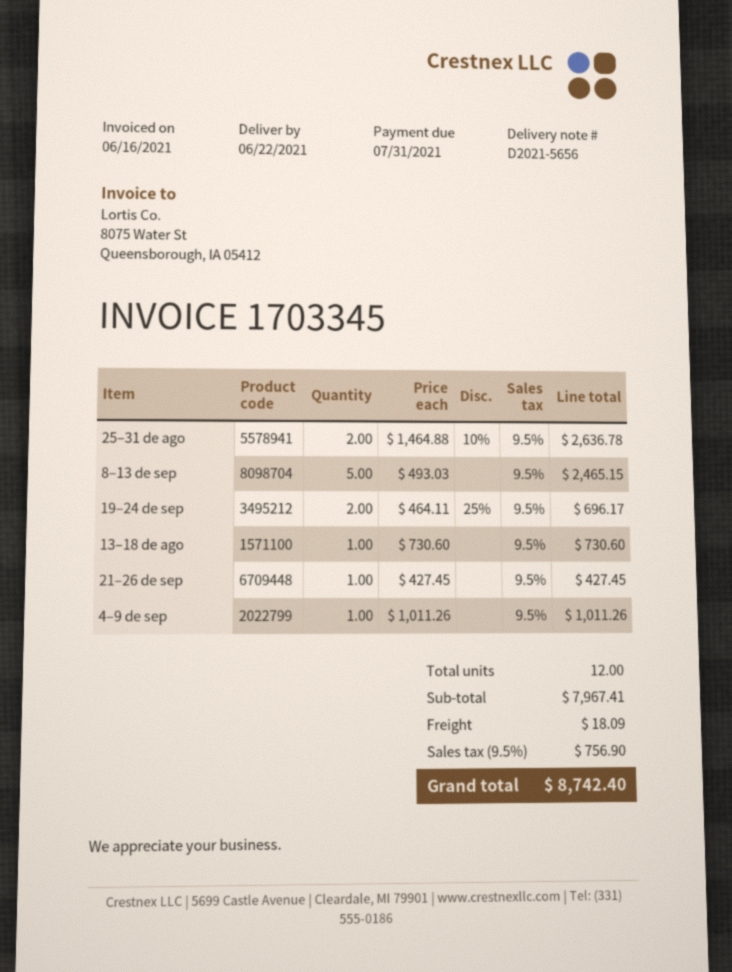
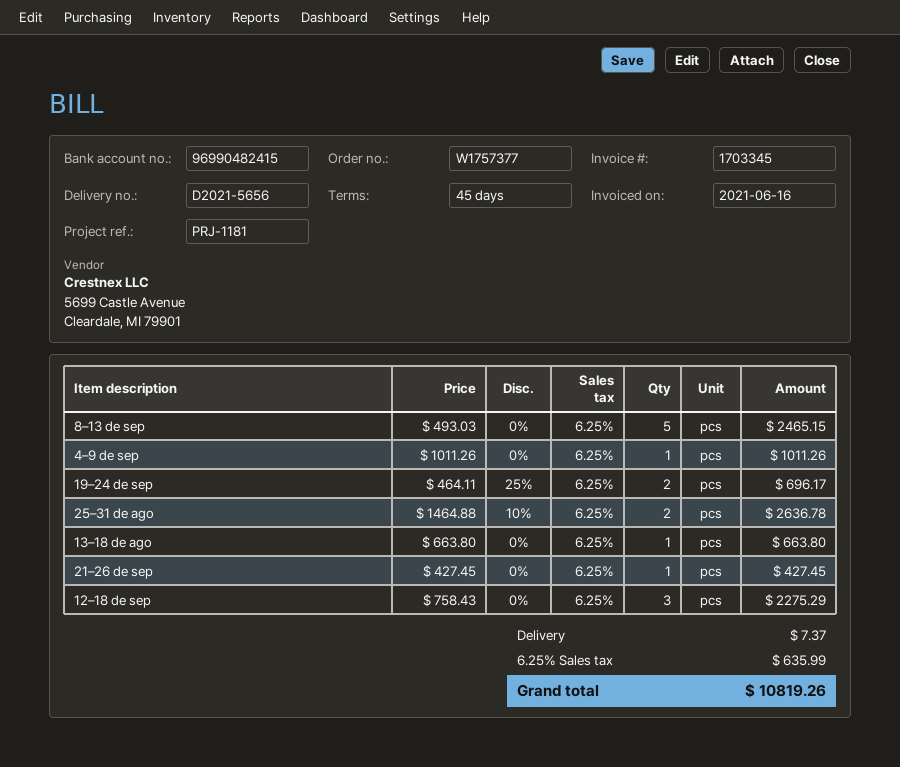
13–18 de ago: 1 x 730.60 = 730.60 -> 1 x 663.80 = 663.80
12–18 de sep: none -> 3 x 758.43 = 2275.29
shipping: 18.09 -> 7.37
tax: 9.5% = 756.90 -> 6.25% = 635.99
total: 8742.40 -> 10819.26

